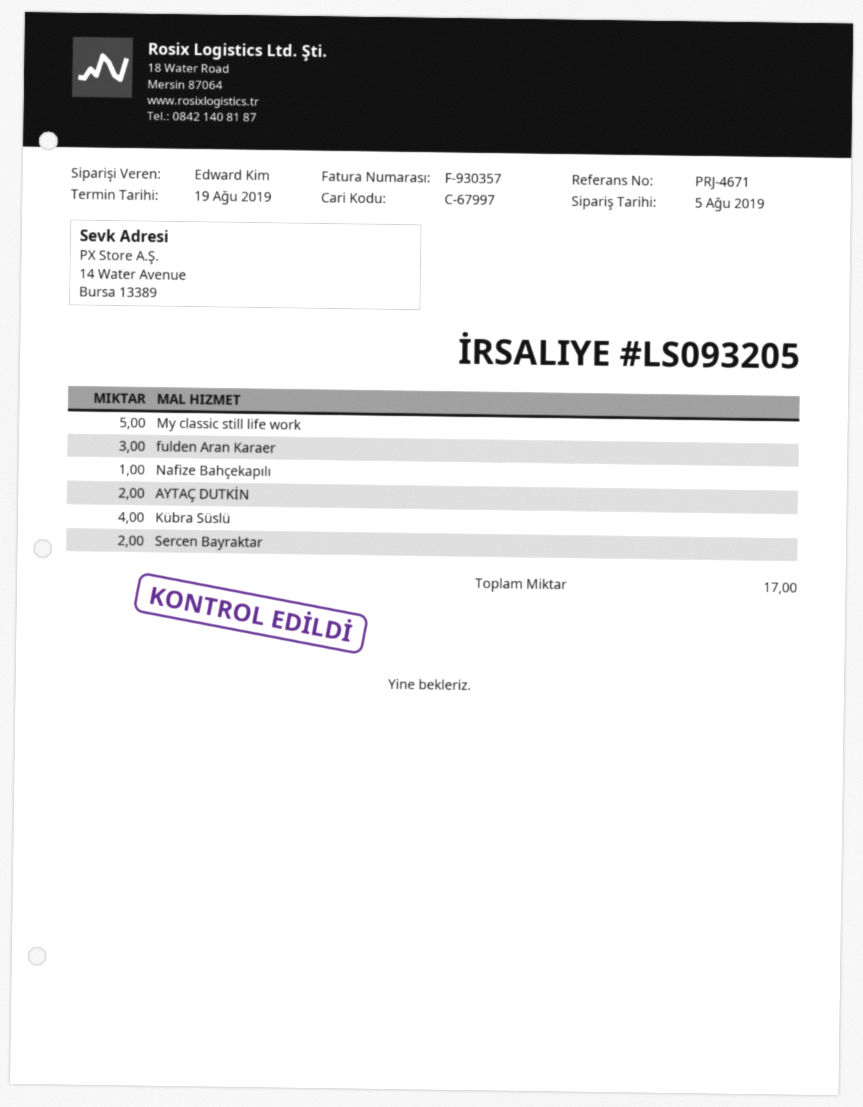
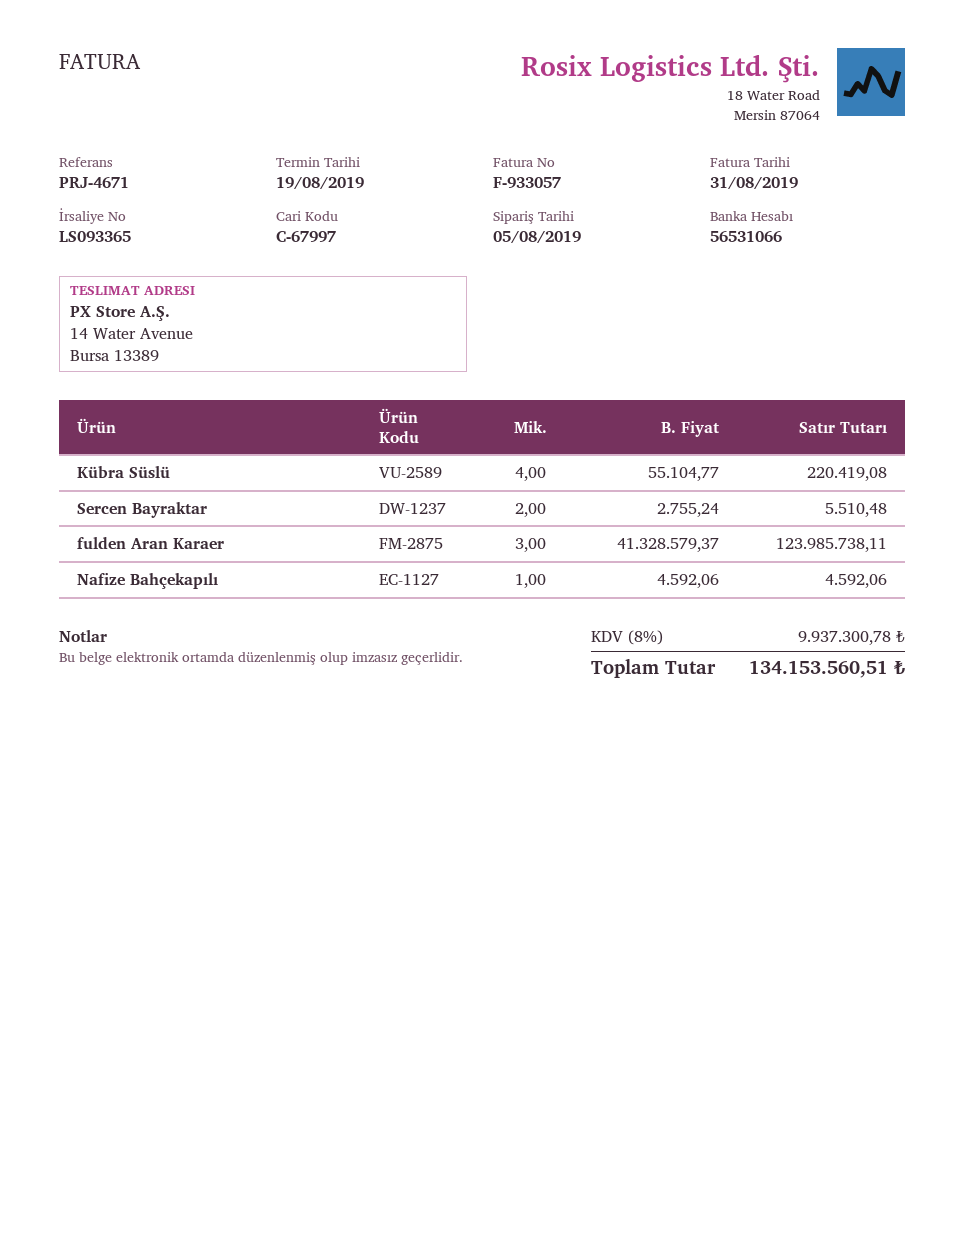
delivery note number: LS093205 -> LS093365
invoice number: F-930357 -> F-933057
My classic still life work: 5 -> none
AYTAÇ DUTKİN: 2 -> none

